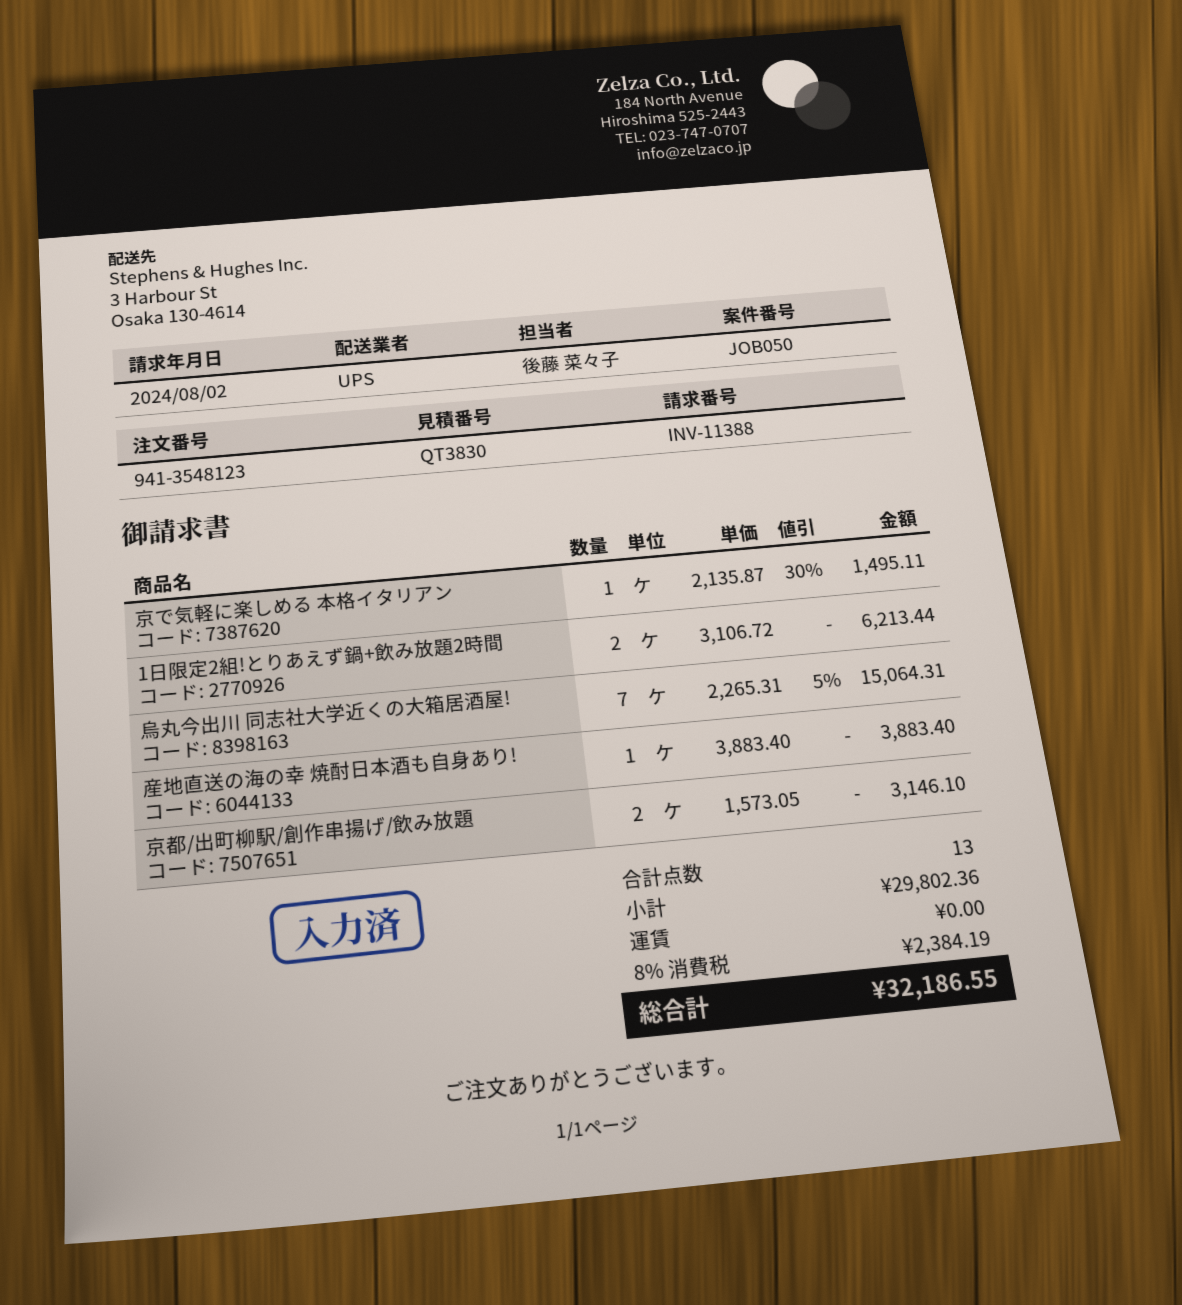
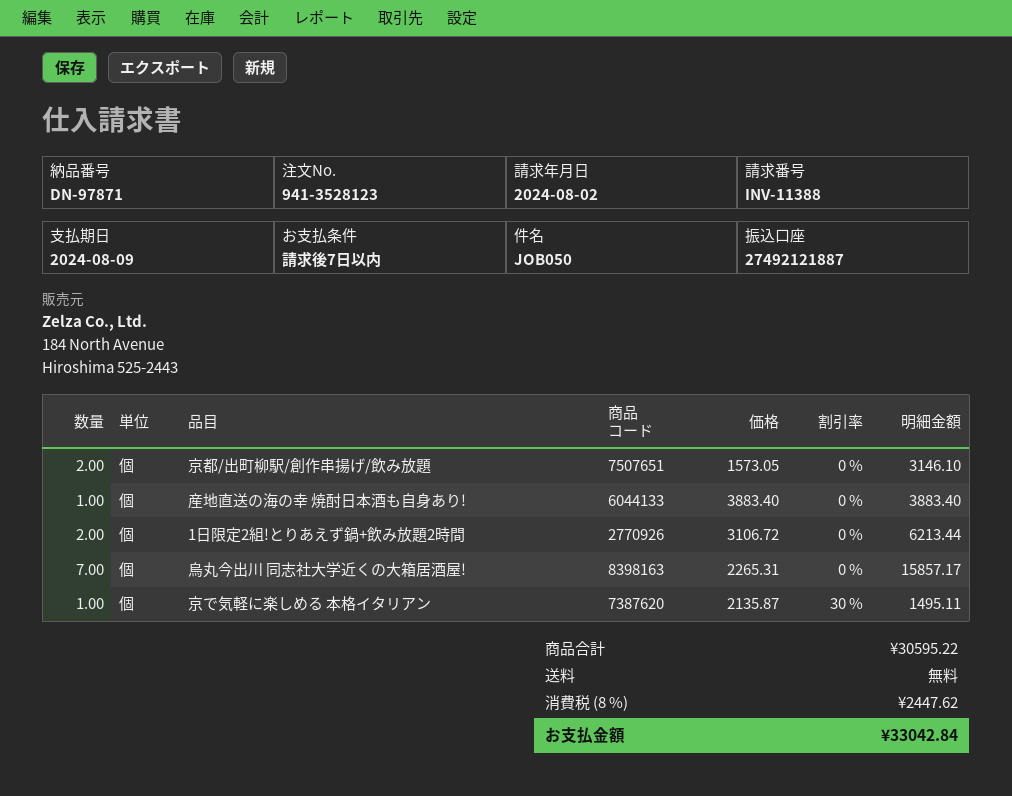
order number: 941-3548123 -> 941-3528123
烏丸今出川 同志社大学近くの大箱居酒屋!: 7 x 2265.31 - 5% = 15064.31 -> 7 x 2265.31 = 15857.17
subtotal: 29802.36 -> 30595.22
tax: 8% = 2384.19 -> 8% = 2447.62
total: 32186.55 -> 33042.84

